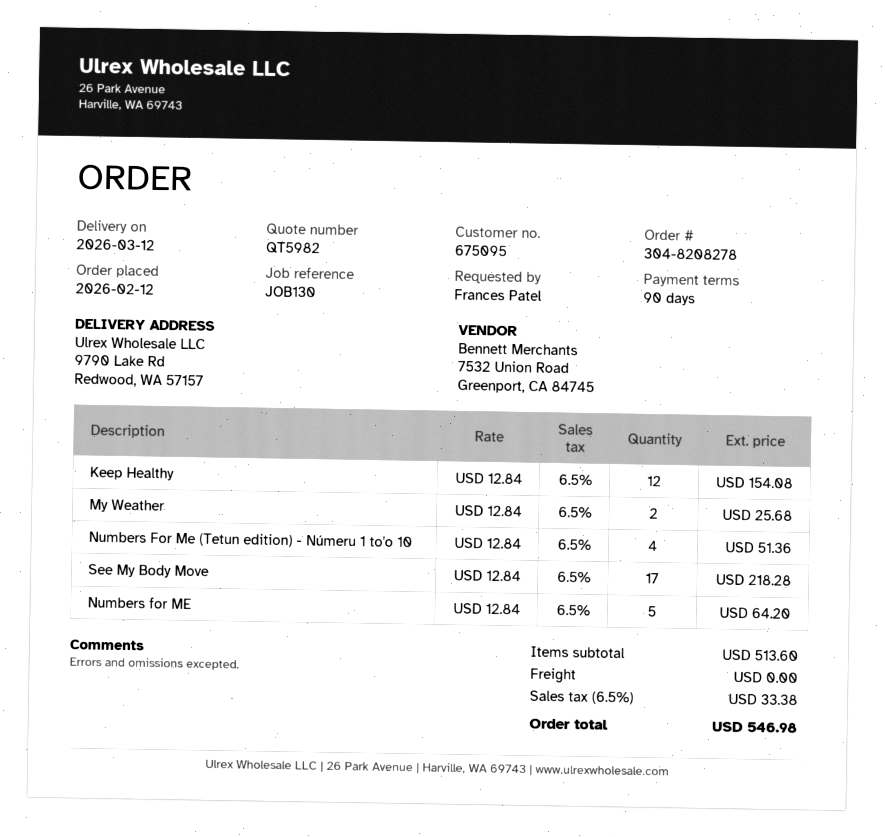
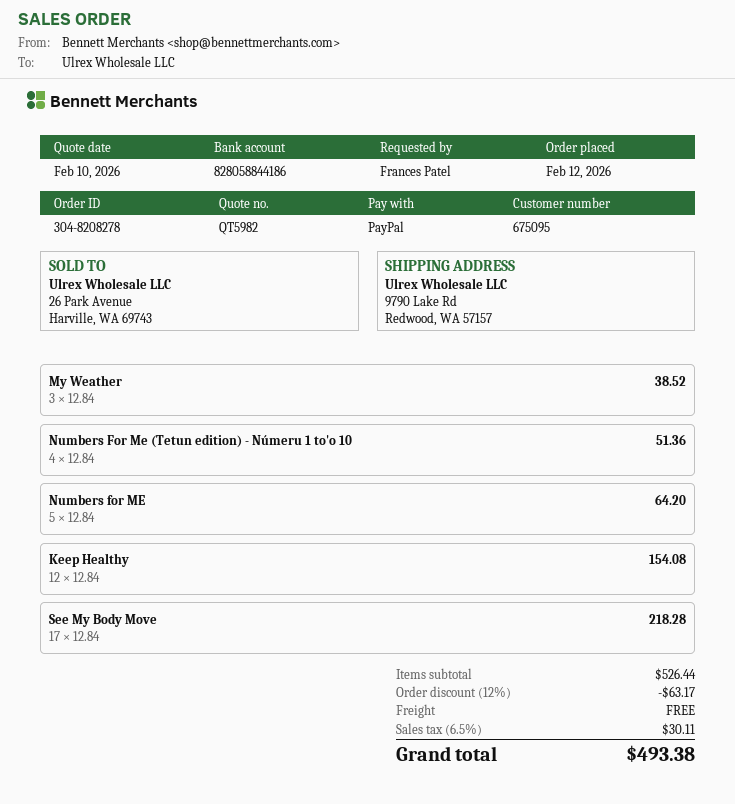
My Weather: 2 x 12.84 = 25.68 -> 3 x 12.84 = 38.52
subtotal: 513.60 -> 526.44
discount: none -> 12% = 63.17
tax: 6.5% = 33.38 -> 6.5% = 30.11
total: 546.98 -> 493.38

